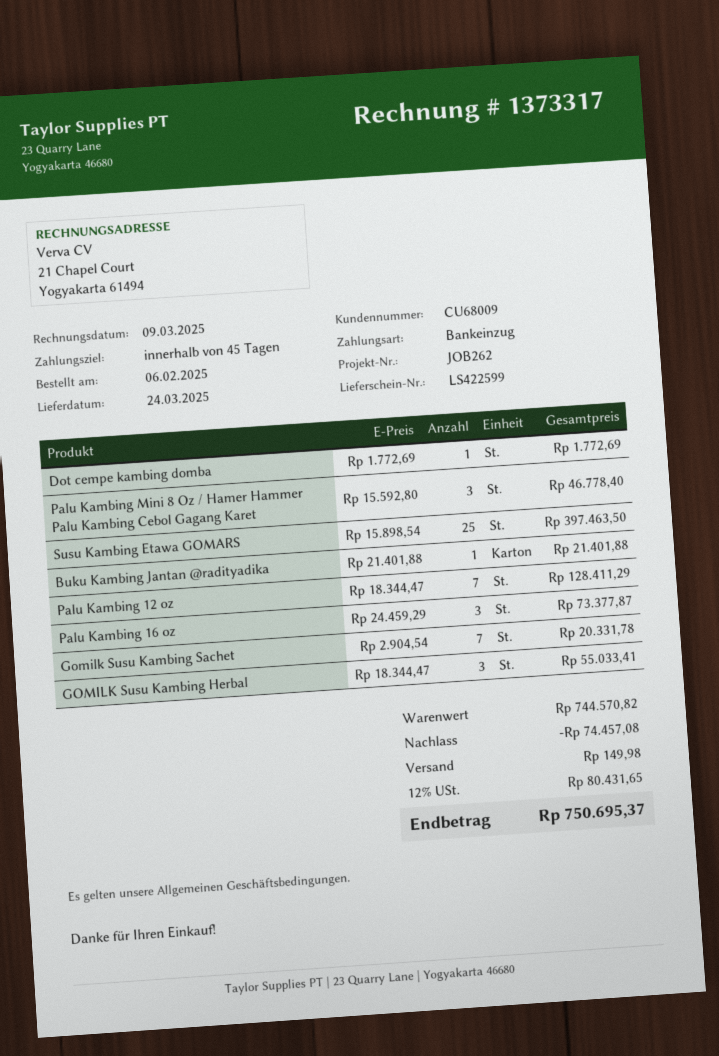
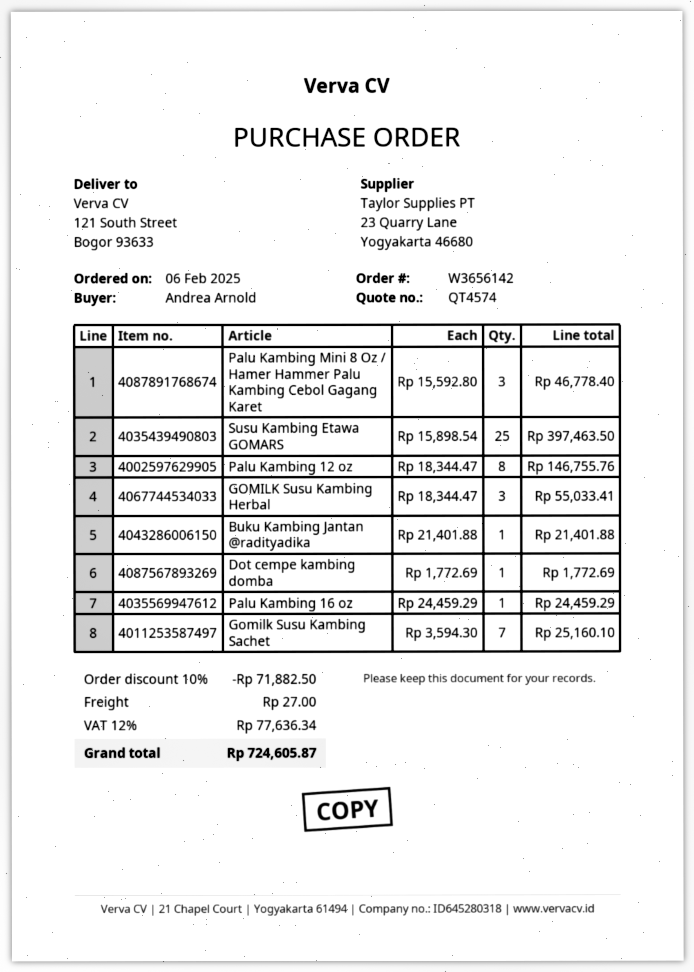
Palu Kambing 12 oz: 7 x 18344.47 = 128411.29 -> 8 x 18344.47 = 146755.76
Palu Kambing 16 oz: 3 x 24459.29 = 73377.87 -> 1 x 24459.29 = 24459.29
Gomilk Susu Kambing Sachet: 7 x 2904.54 = 20331.78 -> 7 x 3594.30 = 25160.10
discount: 74457.08 -> 71882.50
shipping: 149.98 -> 27.00
tax: 12% = 80431.65 -> 12% = 77636.34
total: 750695.37 -> 724605.87

